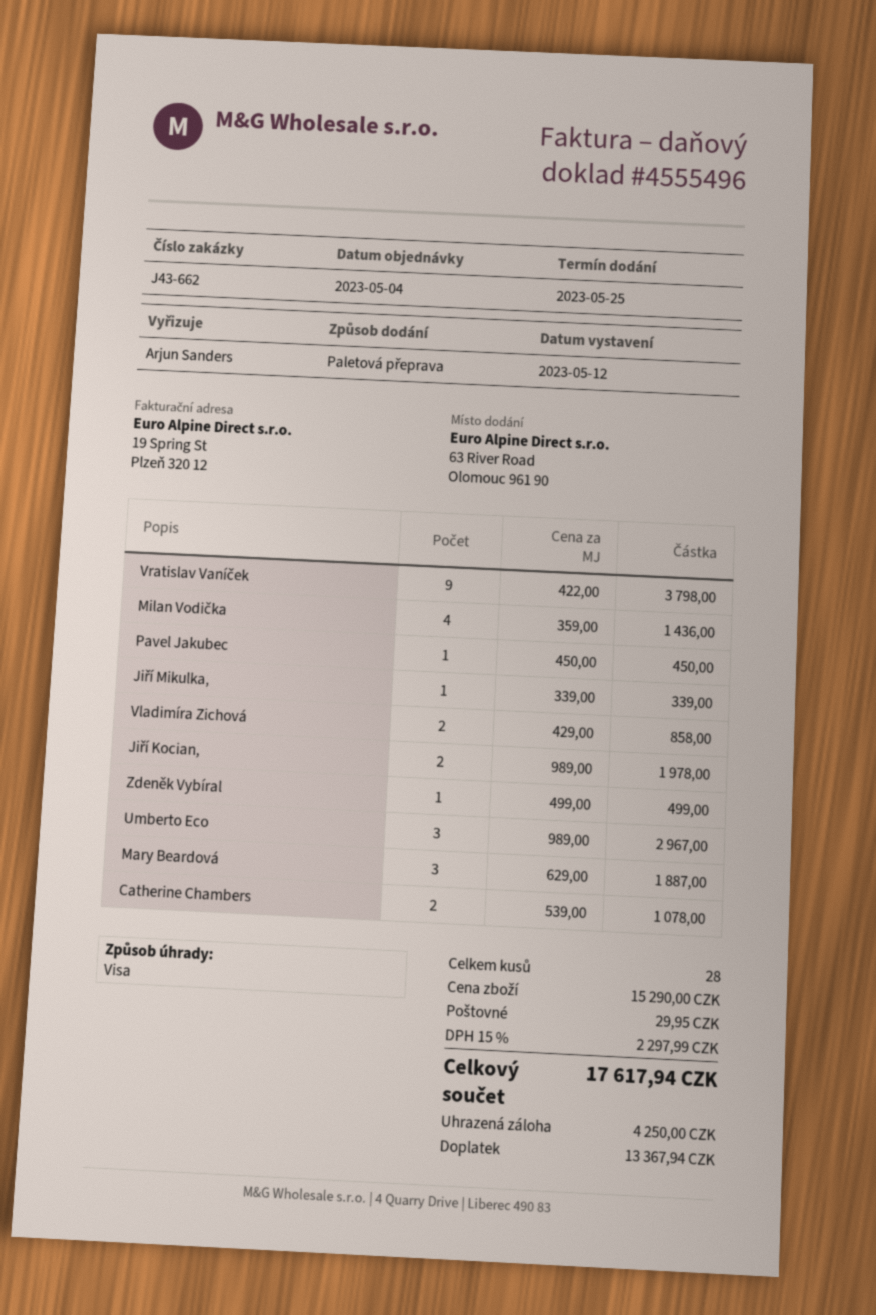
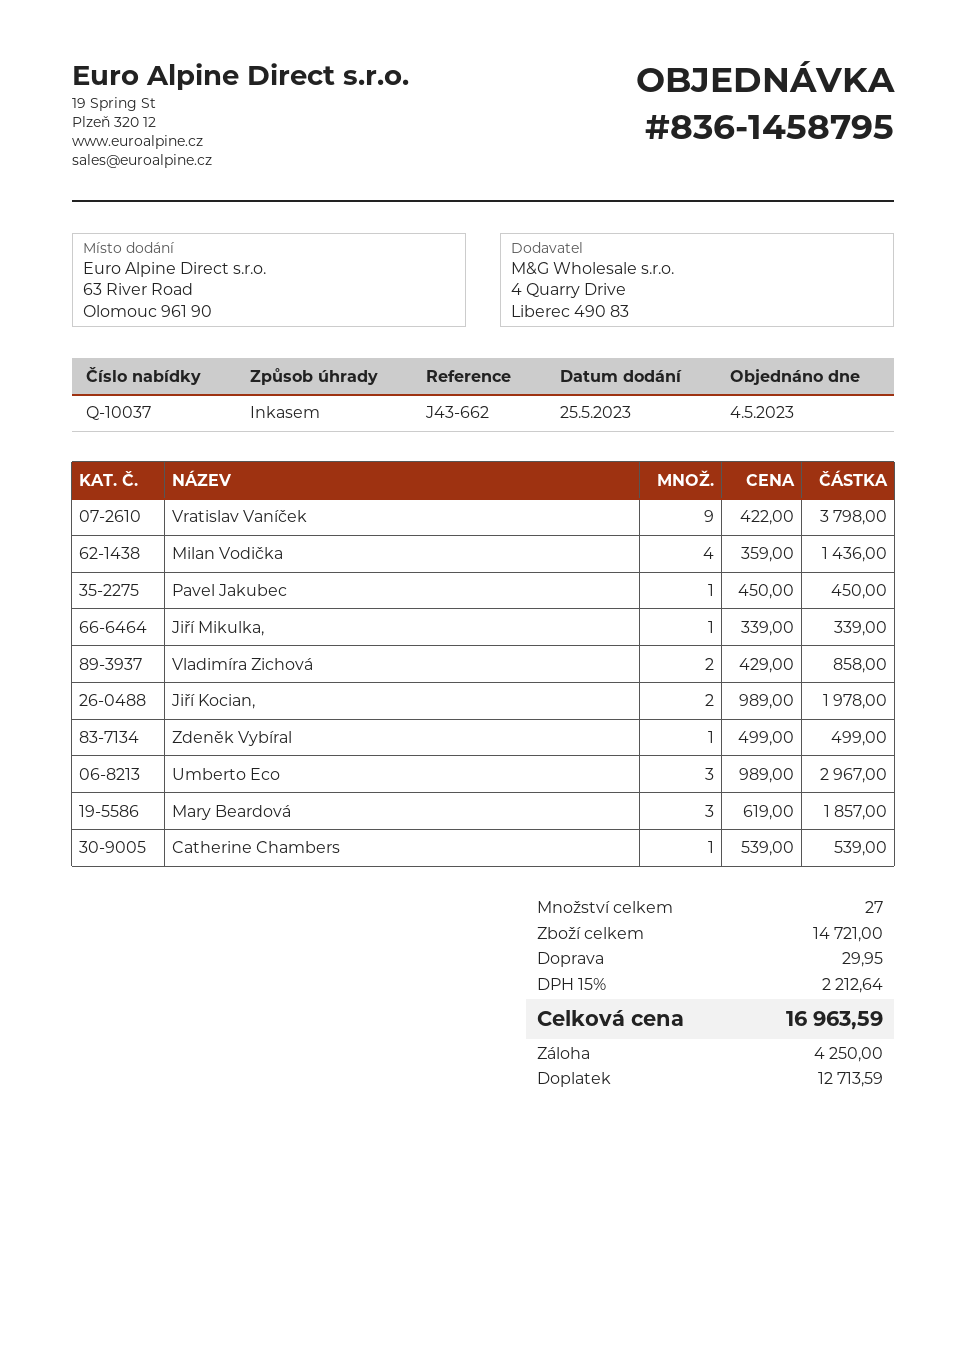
payment method: Visa -> direct debit
Mary Beardová: 3 x 629.00 = 1887.00 -> 3 x 619.00 = 1857.00
Catherine Chambers: 2 x 539.00 = 1078.00 -> 1 x 539.00 = 539.00
total quantity: 28 -> 27
subtotal: 15290.00 -> 14721.00
tax: 15% = 2297.99 -> 15% = 2212.64
total: 17617.94 -> 16963.59
balance: 13367.94 -> 12713.59

